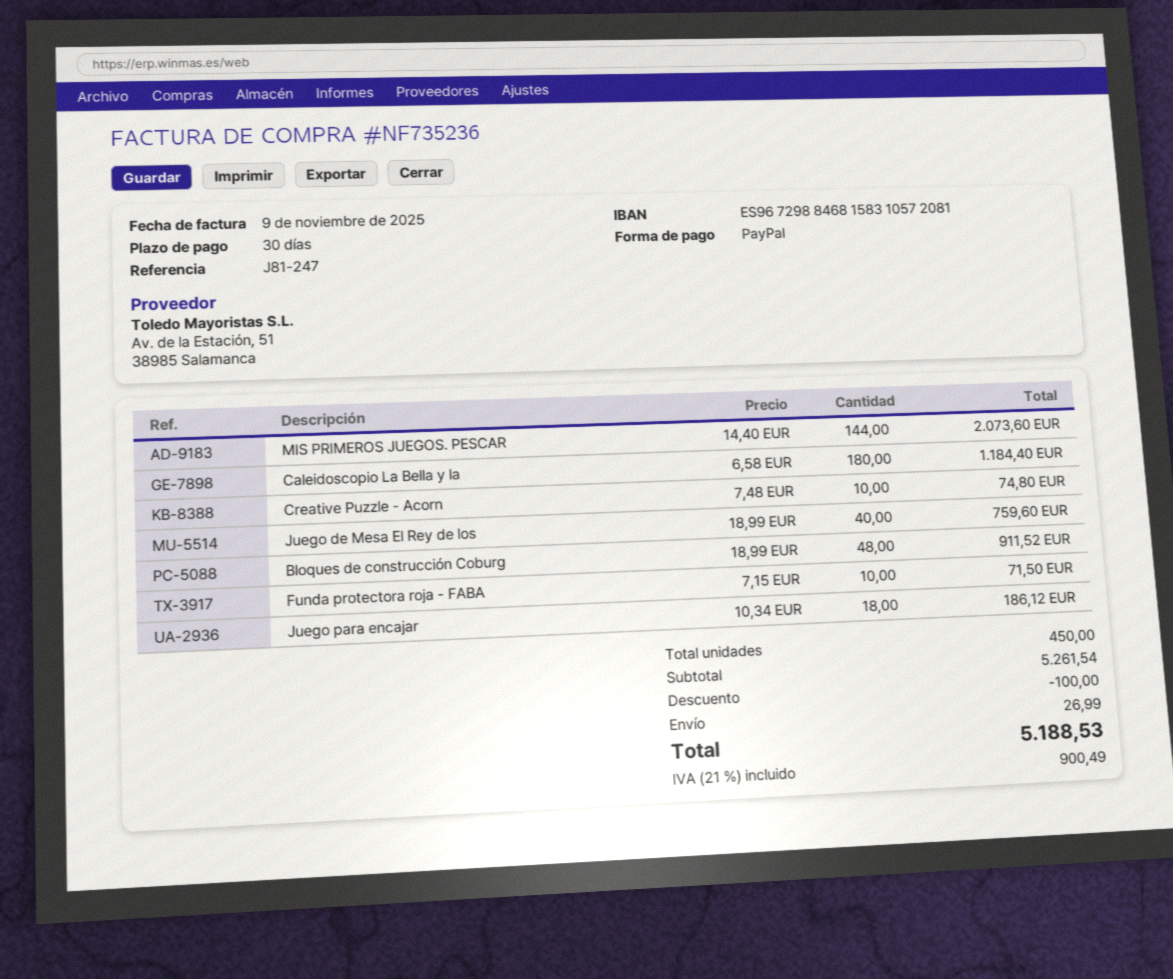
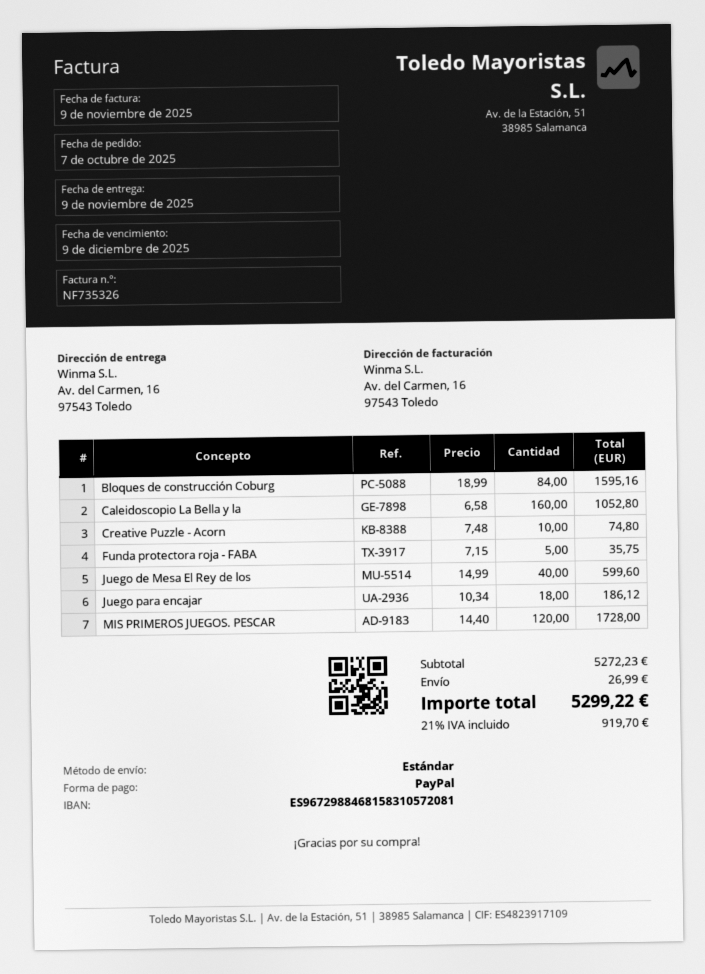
invoice number: NF735236 -> NF735326
MIS PRIMEROS JUEGOS. PESCAR: 144 x 14.40 = 2073.60 -> 120 x 14.40 = 1728.00
Caleidoscopio La Bella y la: 180 x 6.58 = 1184.40 -> 160 x 6.58 = 1052.80
Juego de Mesa El Rey de los: 40 x 18.99 = 759.60 -> 40 x 14.99 = 599.60
Bloques de construcción Coburg: 48 x 18.99 = 911.52 -> 84 x 18.99 = 1595.16
Funda protectora roja - FABA: 10 x 7.15 = 71.50 -> 5 x 7.15 = 35.75
subtotal: 5261.54 -> 5272.23
discount: 100.00 -> none
tax: 21% = 900.49 -> 21% = 919.70
total: 5188.53 -> 5299.22

